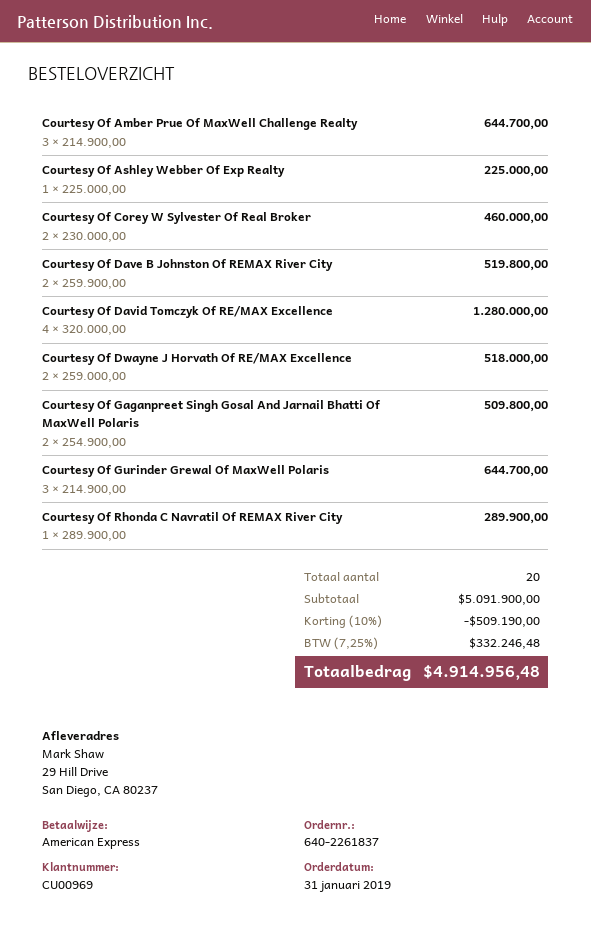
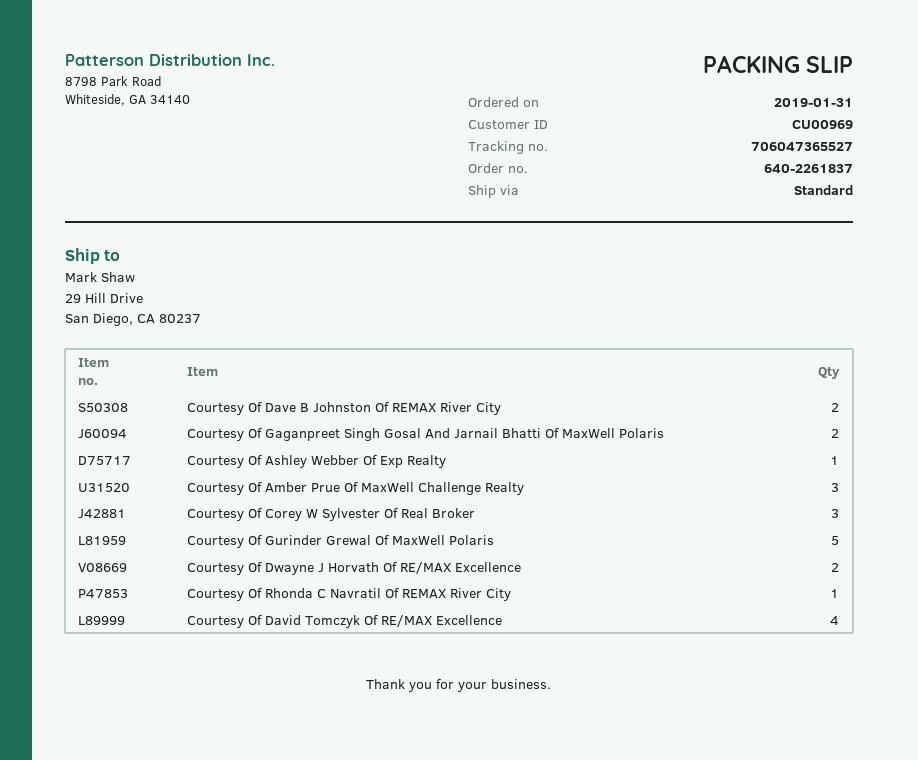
Courtesy Of Corey W Sylvester Of Real Broker: 2 -> 3
Courtesy Of Gurinder Grewal Of MaxWell Polaris: 3 -> 5

